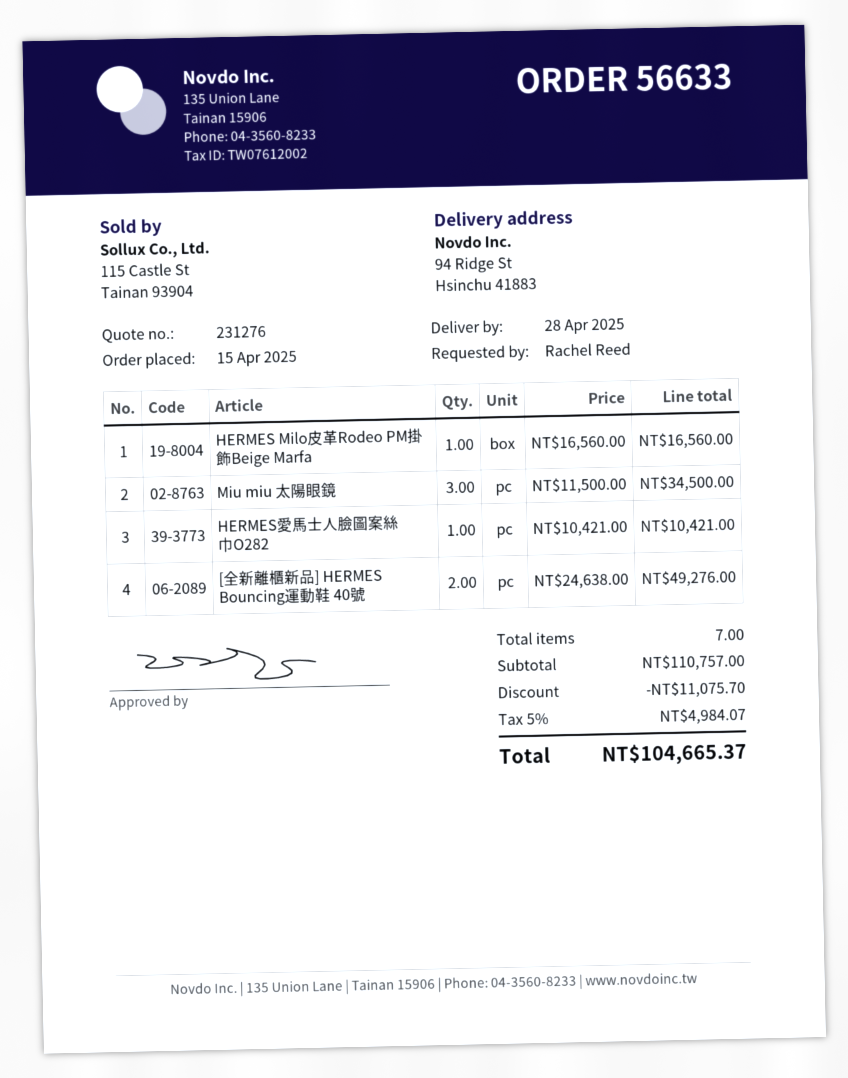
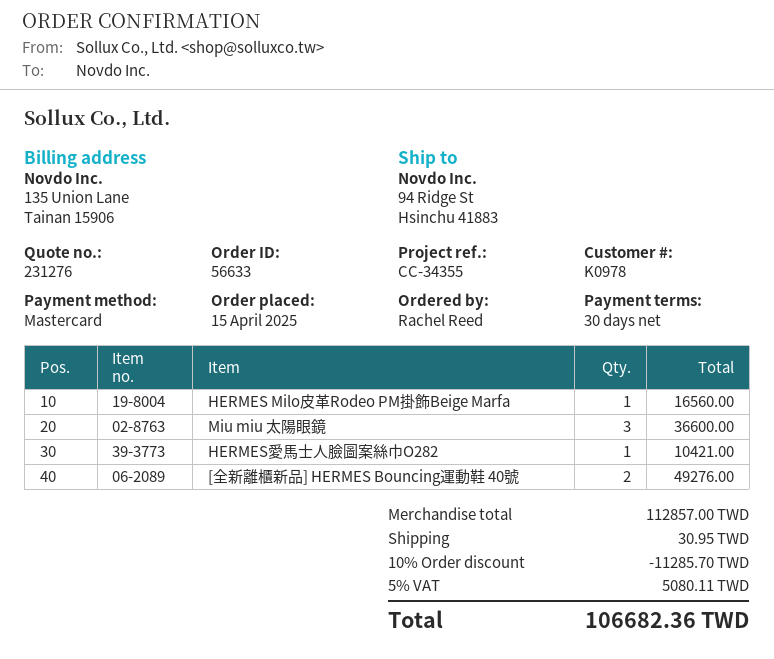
Miu miu 太陽眼鏡: 3 for 34500.00 -> 3 for 36600.00
subtotal: 110757.00 -> 112857.00
discount: 11075.70 -> 11285.70
shipping: none -> 30.95
tax: 5% = 4984.07 -> 5% = 5080.11
total: 104665.37 -> 106682.36

